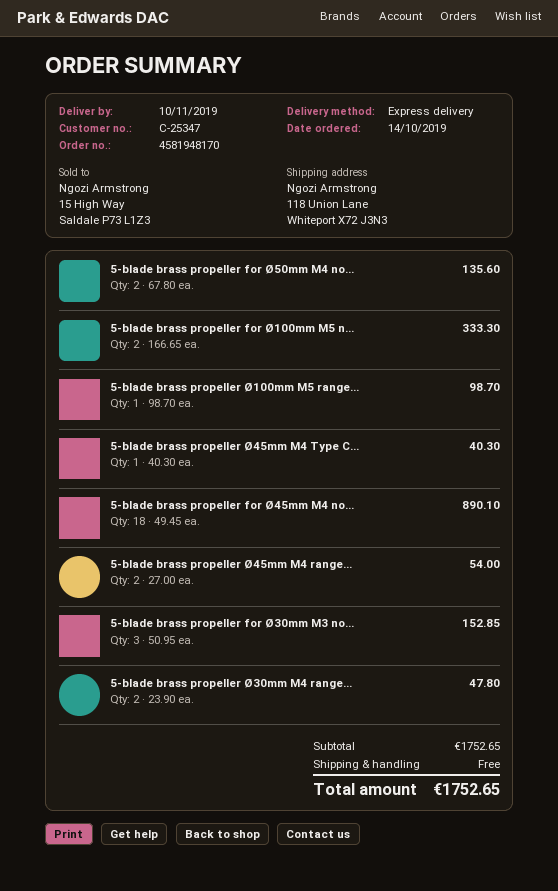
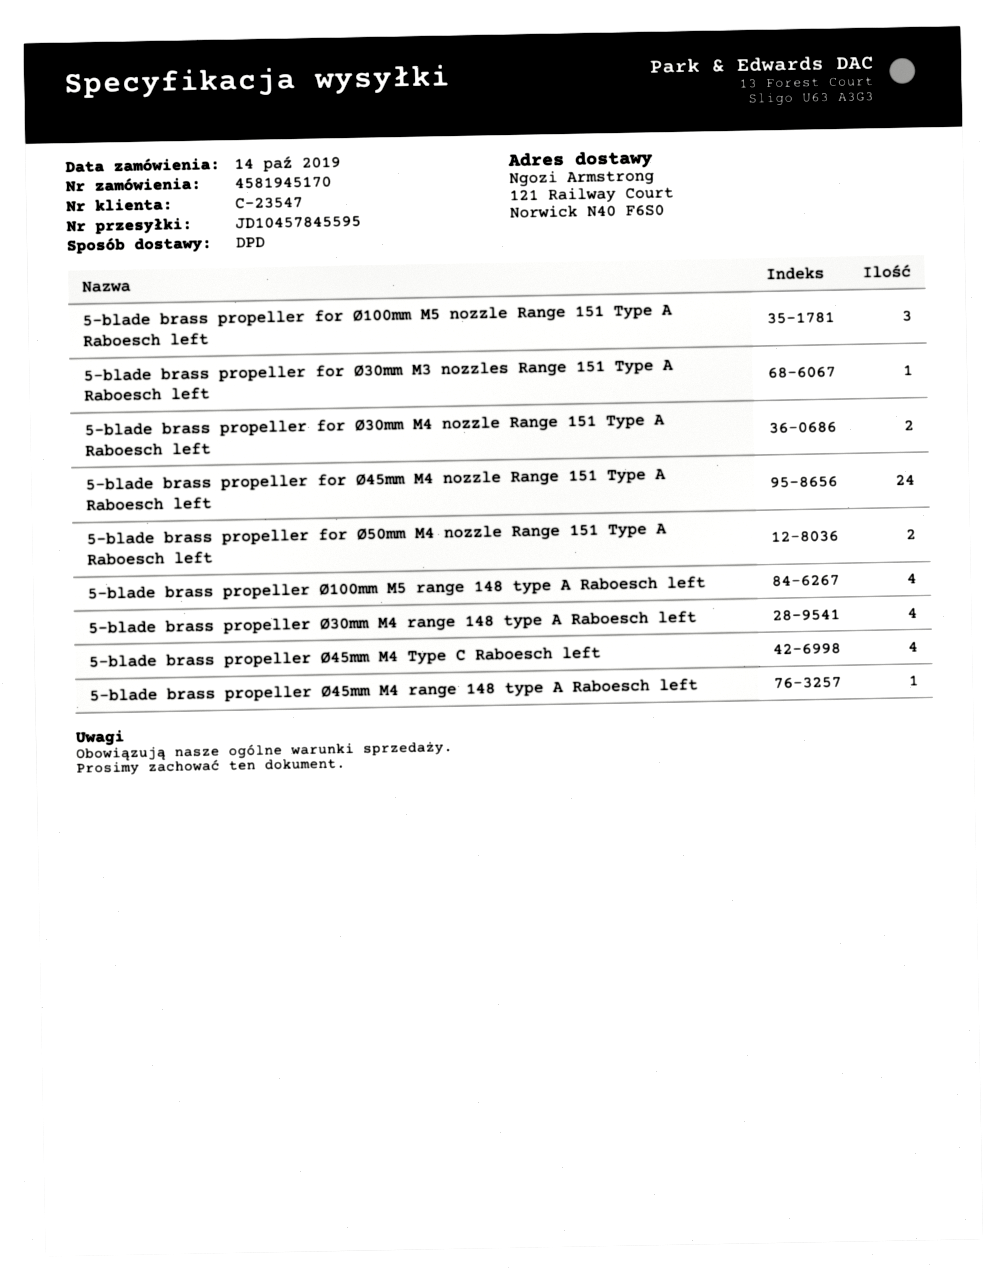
order number: 4581948170 -> 4581945170
customer number: C-25347 -> C-23547
shipping method: express -> DPD
ship to: 118 Union Lane, Whiteport X72 J3N3 -> 121 Railway Court, Norwick N40 F6S0
5-blade brass propeller for Ø100mm M5 n...: 2 -> 3
5-blade brass propeller Ø100mm M5 range...: 1 -> 4
5-blade brass propeller Ø45mm M4 Type C...: 1 -> 4
5-blade brass propeller for Ø45mm M4 no...: 18 -> 24
5-blade brass propeller Ø45mm M4 range...: 2 -> 1
5-blade brass propeller for Ø30mm M3 no...: 3 -> 1
5-blade brass propeller Ø30mm M4 range...: 2 -> 4
5-blade brass propeller for Ø30mm M4 nozzle Range 151 Type A Raboesch left: none -> 2

